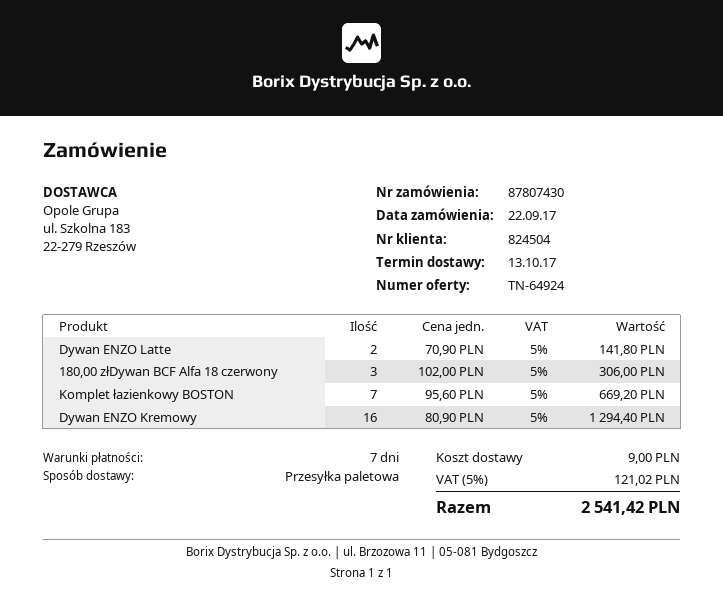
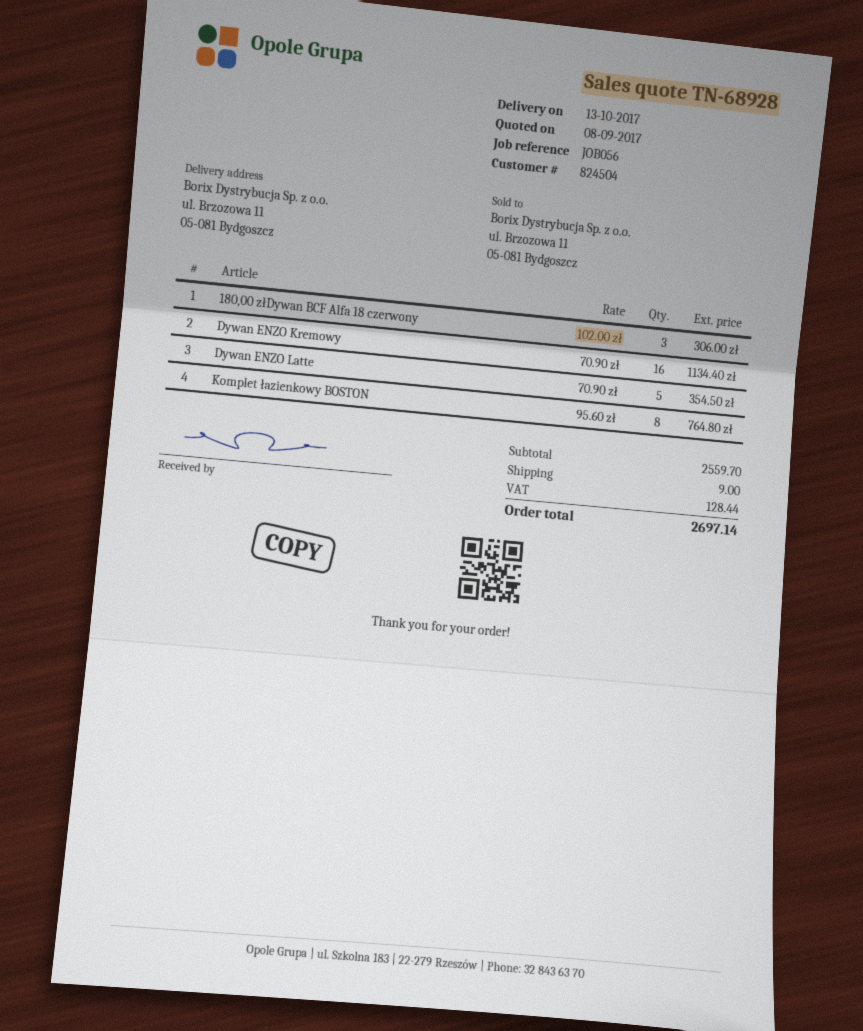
quote number: TN-64924 -> TN-68928
Dywan ENZO Latte: 2 x 70.90 = 141.80 -> 5 x 70.90 = 354.50
Komplet łazienkowy BOSTON: 7 x 95.60 = 669.20 -> 8 x 95.60 = 764.80
Dywan ENZO Kremowy: 16 x 80.90 = 1294.40 -> 16 x 70.90 = 1134.40
tax: 121.02 -> 128.44
total: 2541.42 -> 2697.14

